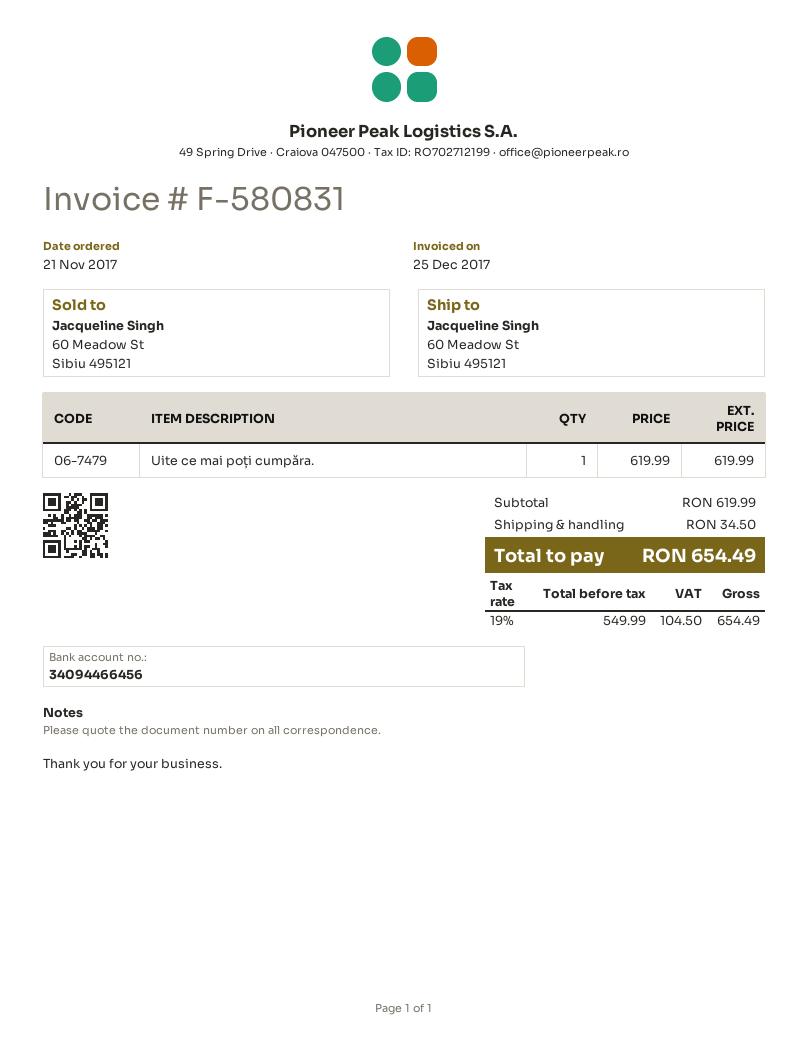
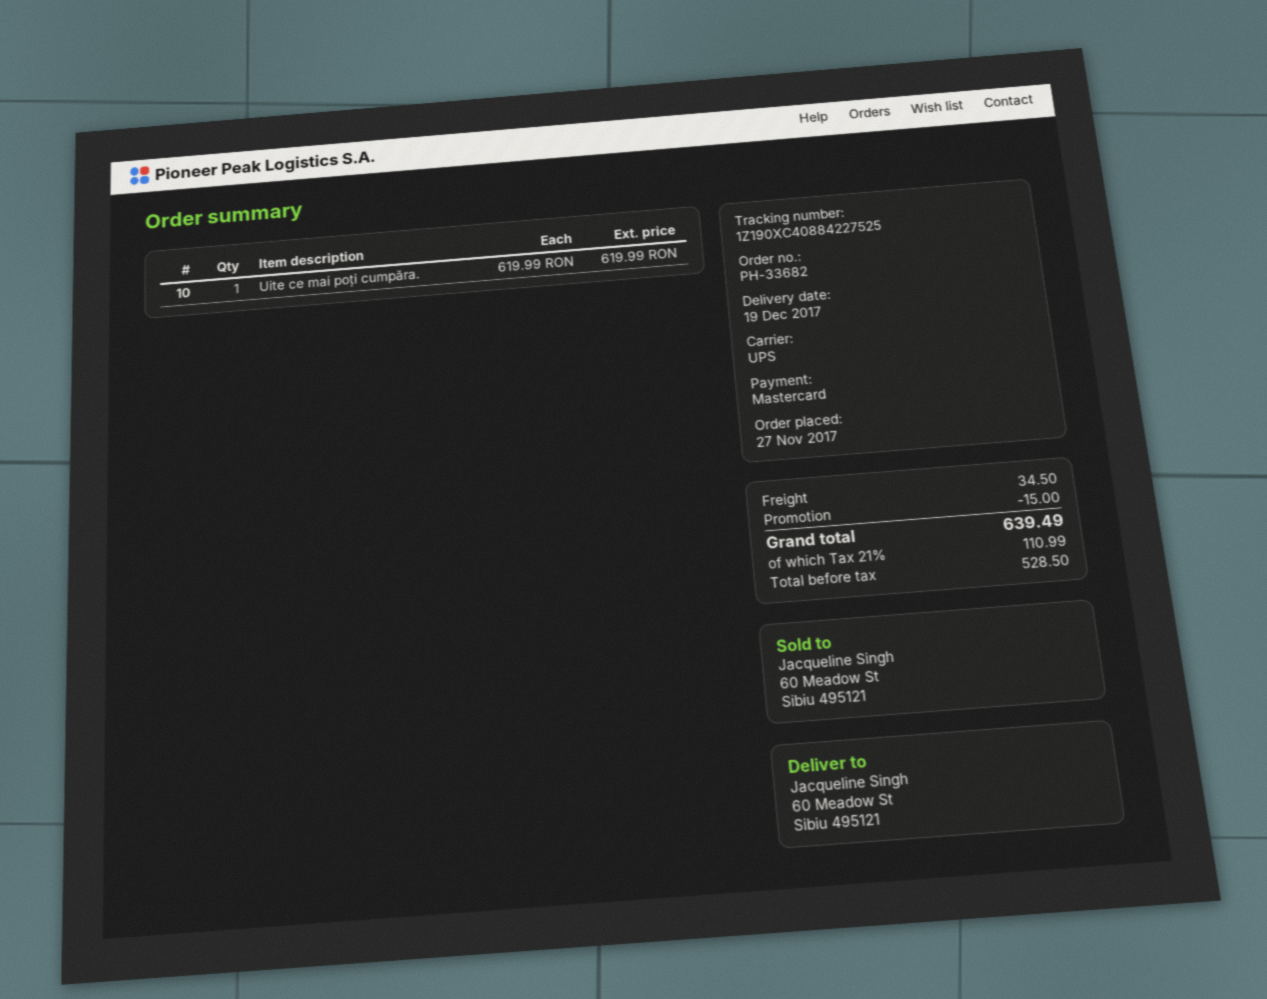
order date: 2017-11-21 -> 2017-11-27
discount: none -> 15.00
net: 549.99 -> 528.50
tax: 19% = 104.50 -> 21% = 110.99
total: 654.49 -> 639.49

